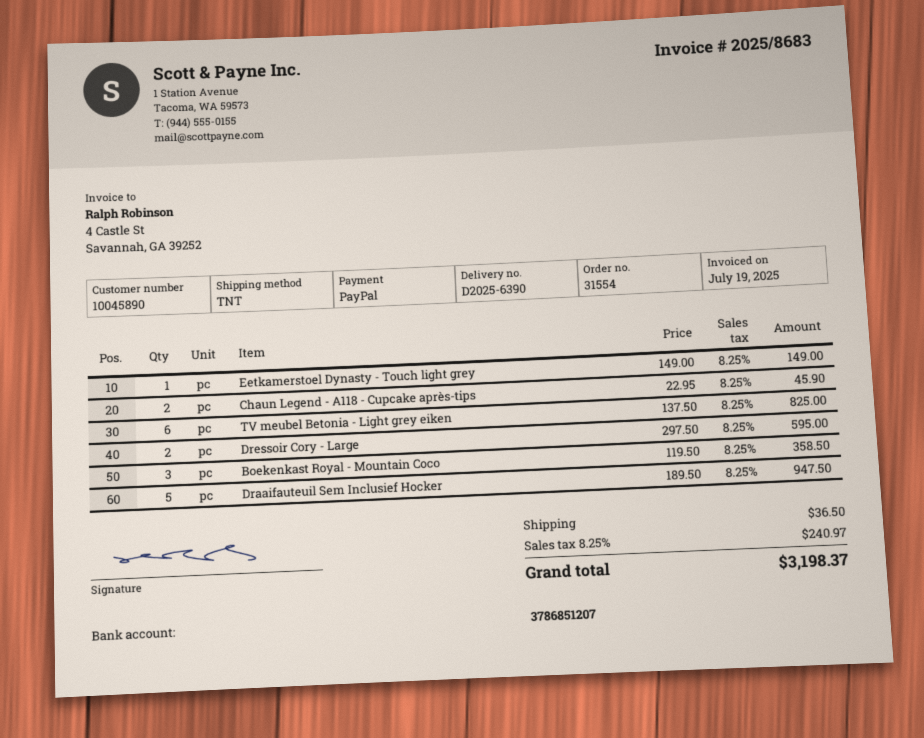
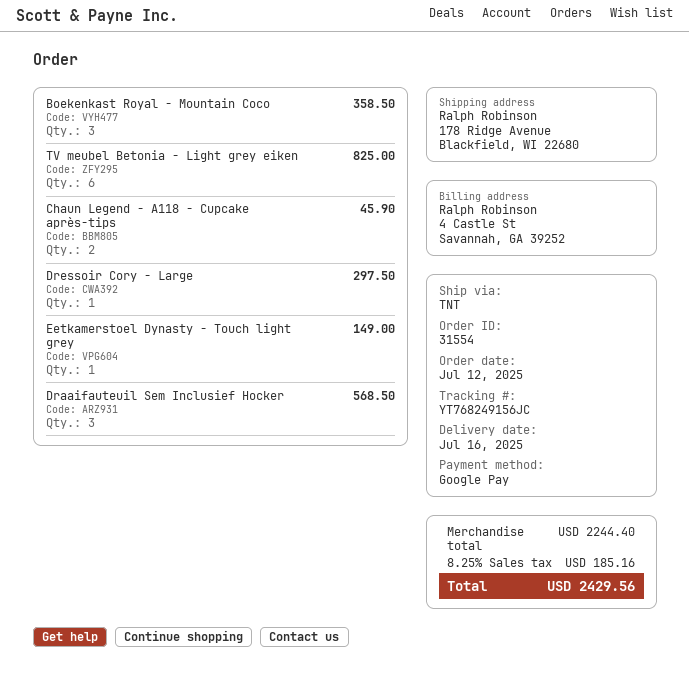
payment method: PayPal -> Google Pay
Dressoir Cory - Large: 2 for 595.00 -> 1 for 297.50
Draaifauteuil Sem Inclusief Hocker: 5 for 947.50 -> 3 for 568.50
shipping: 36.50 -> none
tax: 8.25% = 240.97 -> 8.25% = 185.16
total: 3198.37 -> 2429.56

